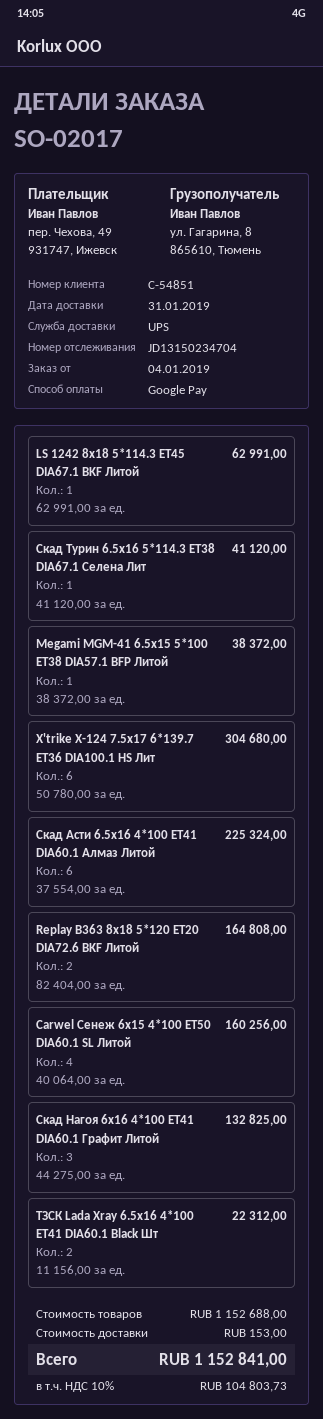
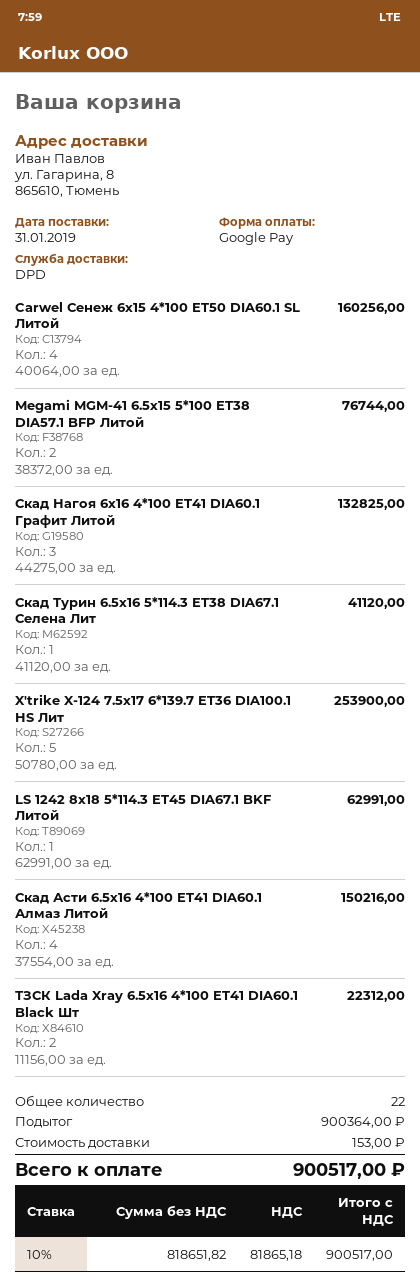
shipping method: UPS -> DPD
Megami MGM-41 6.5x15 5*100 ET38 DIA57.1 BFP Литой: 1 x 38372.00 = 38372.00 -> 2 x 38372.00 = 76744.00
X'trike X-124 7.5x17 6*139.7 ET36 DIA100.1 HS Лит: 6 x 50780.00 = 304680.00 -> 5 x 50780.00 = 253900.00
Скад Асти 6.5x16 4*100 ET41 DIA60.1 Алмаз Литой: 6 x 37554.00 = 225324.00 -> 4 x 37554.00 = 150216.00
Replay B363 8x18 5*120 ET20 DIA72.6 BKF Литой: 2 x 82404.00 = 164808.00 -> none
subtotal: 1152688.00 -> 900364.00
tax: 10% = 104803.73 -> 10% = 81865.18
total: 1152841.00 -> 900517.00

